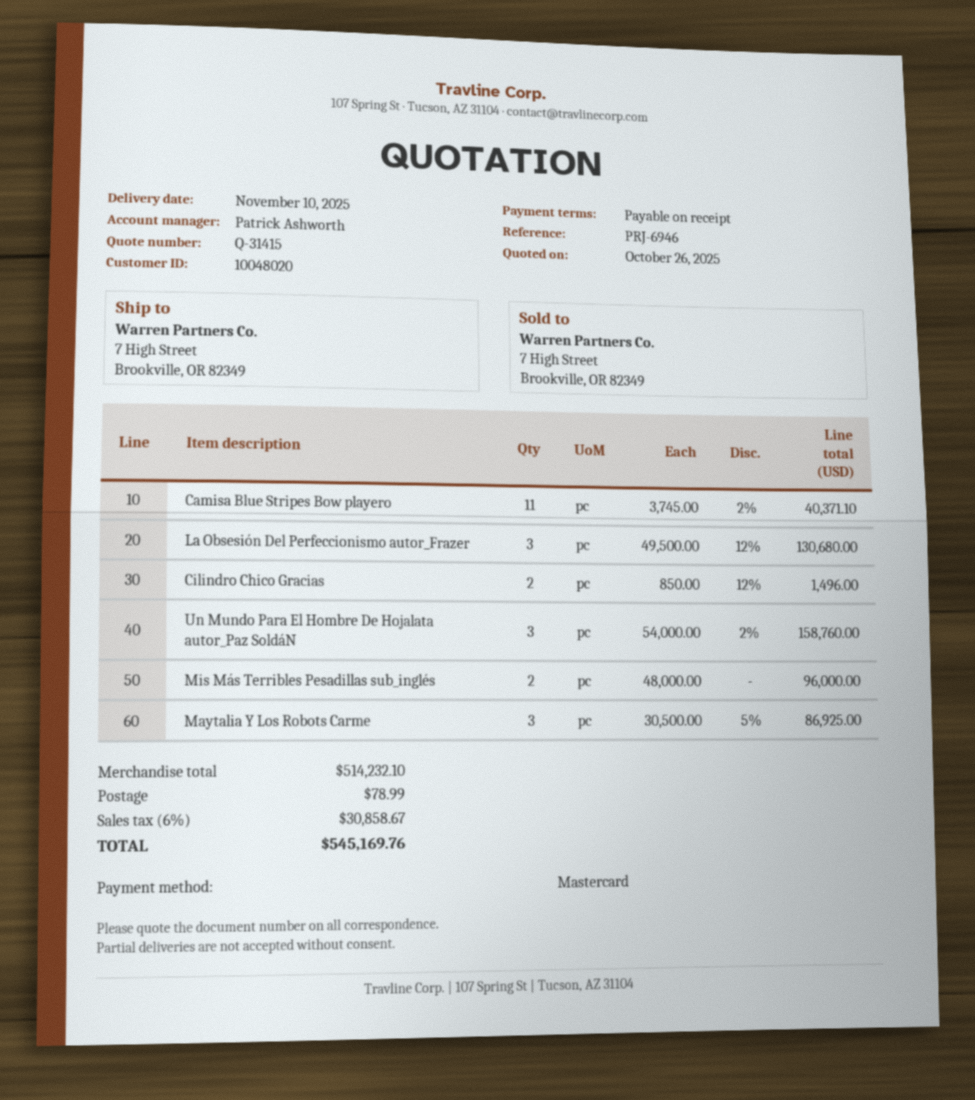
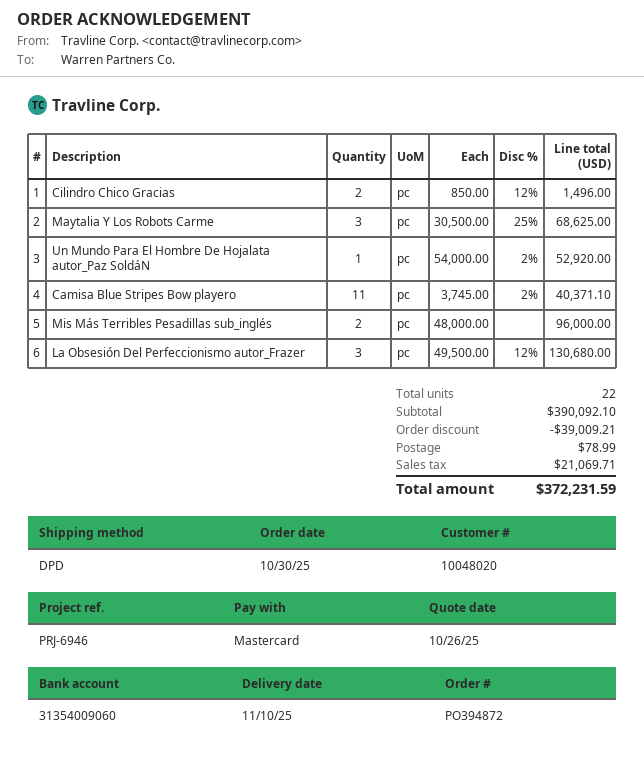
Un Mundo Para El Hombre De Hojalata autor_Paz SoldáN: 3 x 54000.00 - 2% = 158760.00 -> 1 x 54000.00 - 2% = 52920.00
Maytalia Y Los Robots Carme: 3 x 30500.00 - 5% = 86925.00 -> 3 x 30500.00 - 25% = 68625.00
subtotal: 514232.10 -> 390092.10
discount: none -> 39009.21
tax: 30858.67 -> 21069.71
total: 545169.76 -> 372231.59

